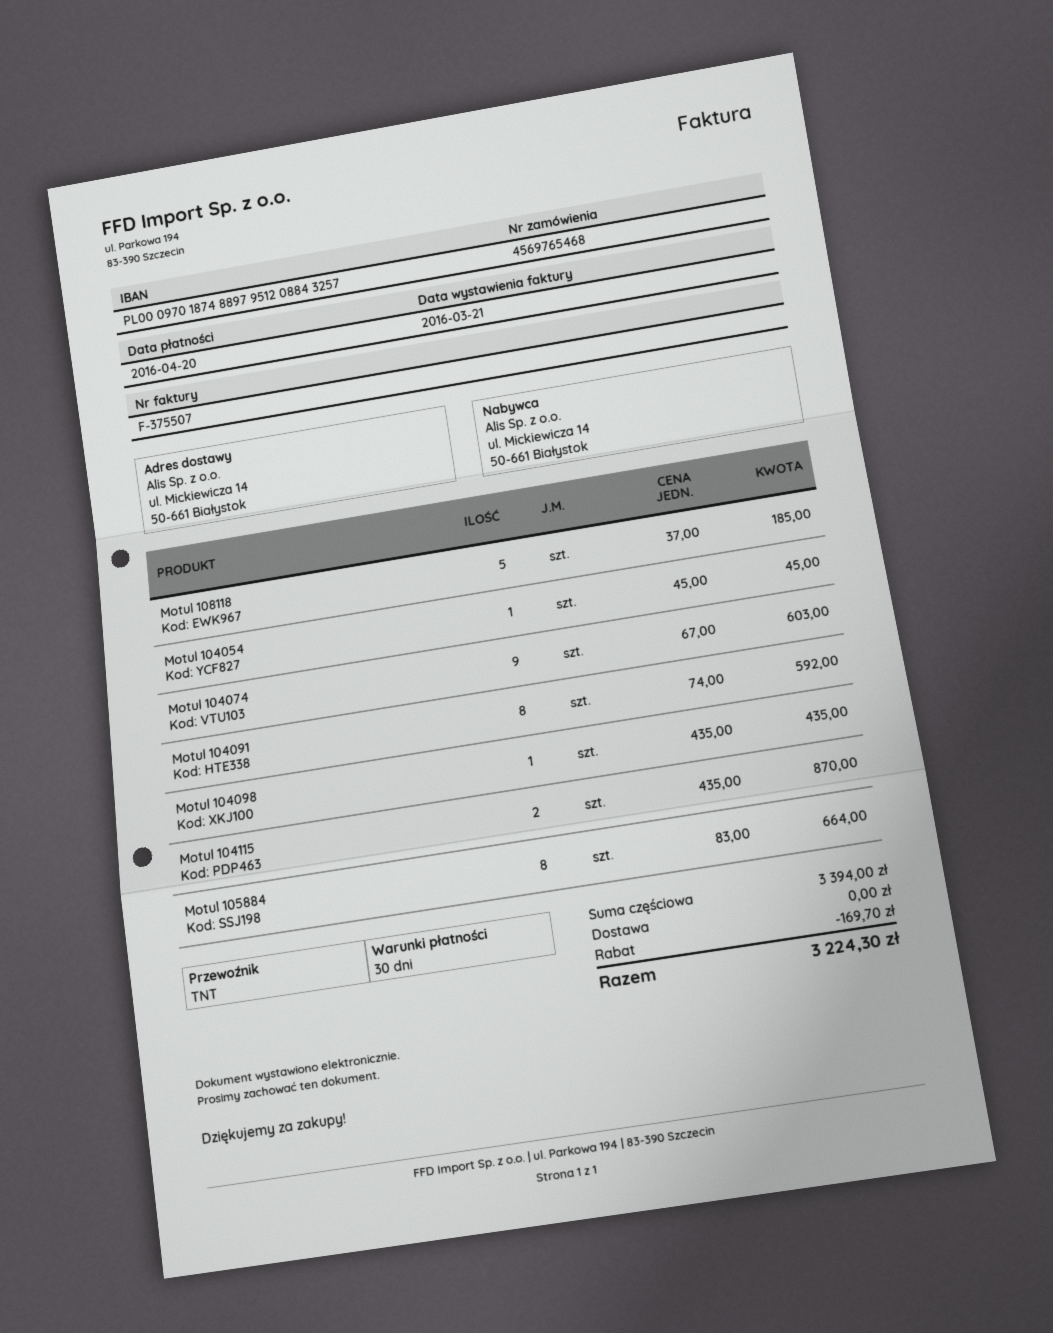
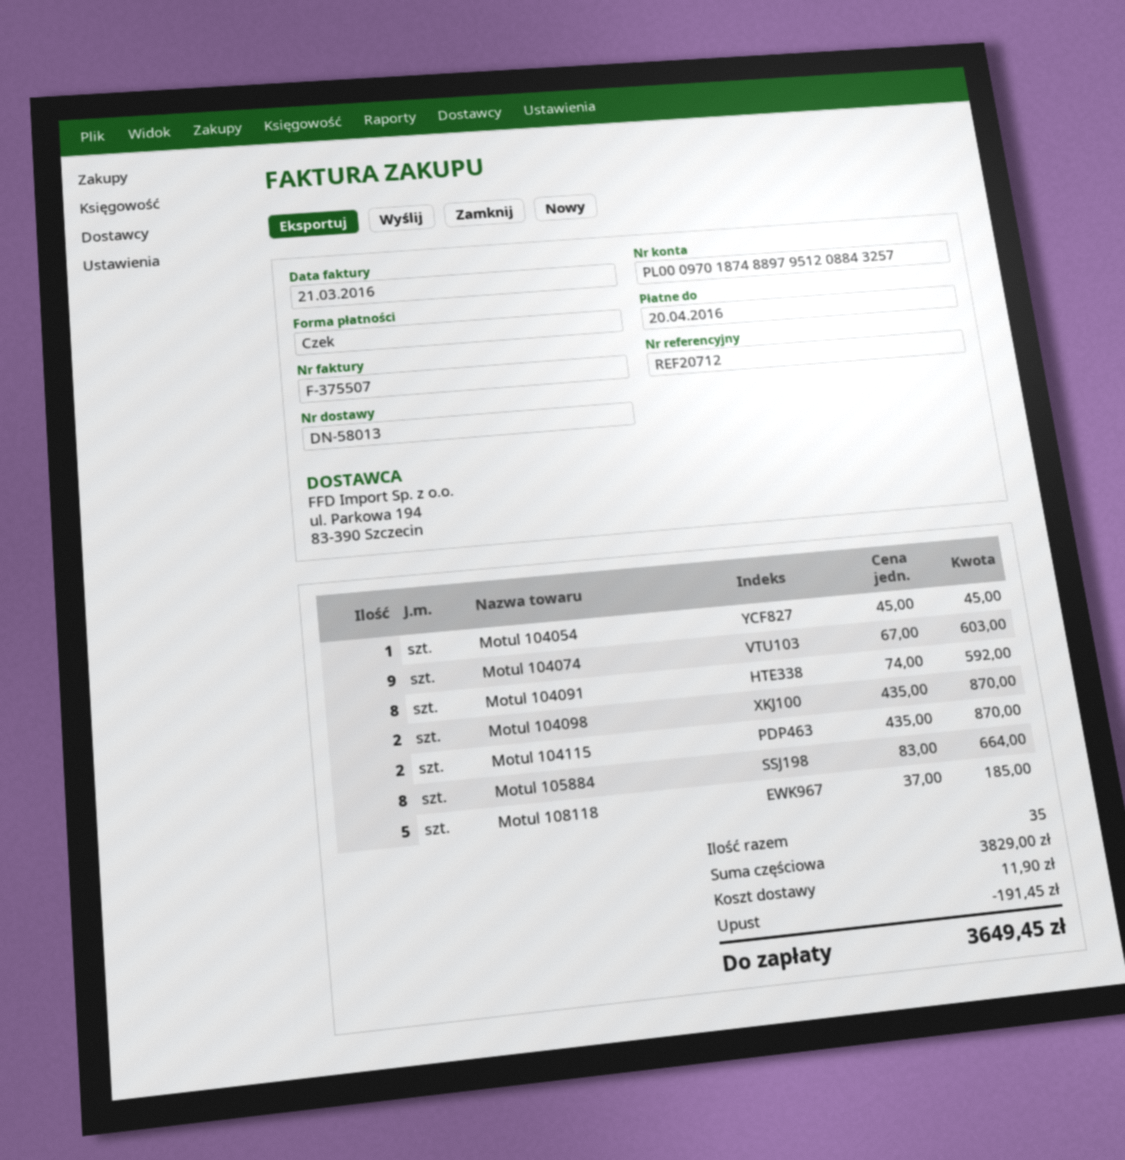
Motul 104098: 1 x 435.00 = 435.00 -> 2 x 435.00 = 870.00
subtotal: 3394.00 -> 3829.00
discount: 169.70 -> 191.45
shipping: 0.00 -> 11.90
total: 3224.30 -> 3649.45

